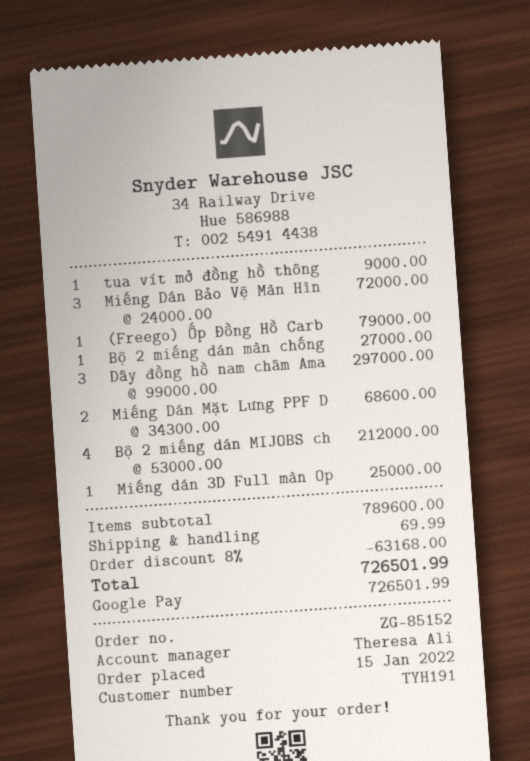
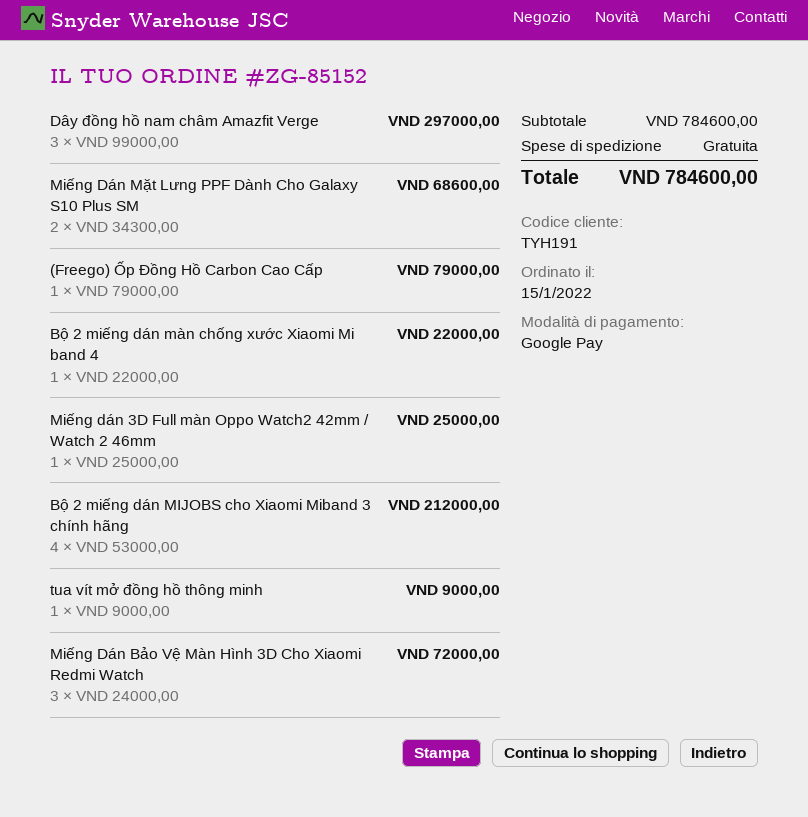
Bộ 2 miếng dán màn chống: 1 x 27000.00 = 27000.00 -> 1 x 22000.00 = 22000.00
subtotal: 789600.00 -> 784600.00
discount: 8% = 63168.00 -> none
shipping: 69.99 -> 0.00
total: 726501.99 -> 784600.00

